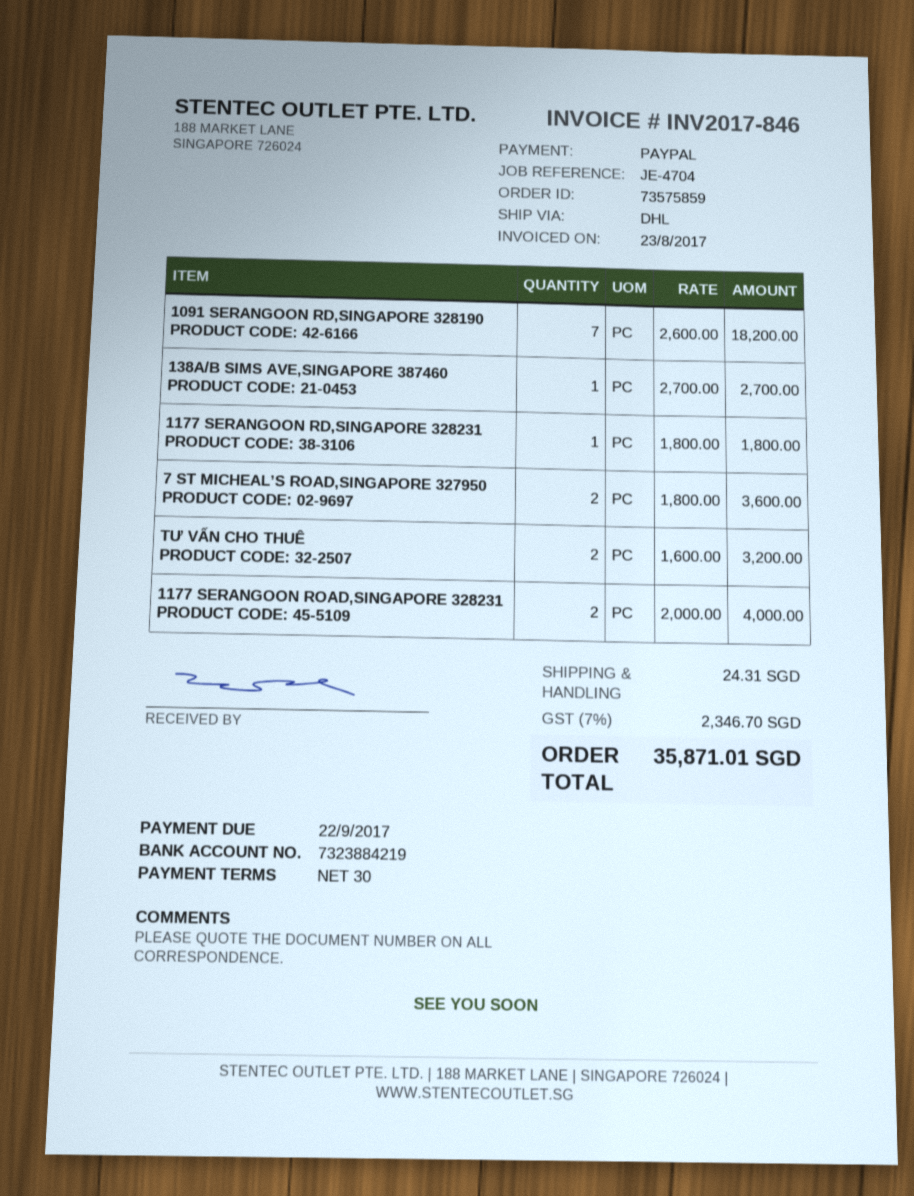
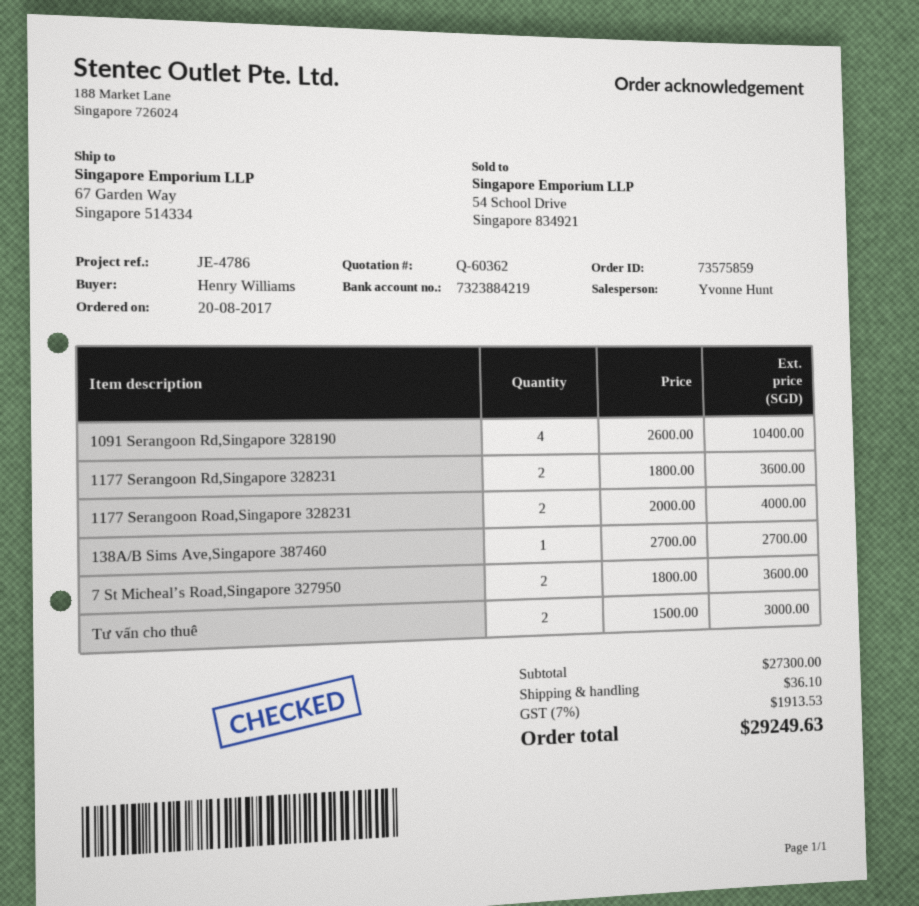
reference: JE-4704 -> JE-4786
1091 SERANGOON RD,SINGAPORE 328190: 7 x 2600.00 = 18200.00 -> 4 x 2600.00 = 10400.00
1177 SERANGOON RD,SINGAPORE 328231: 1 x 1800.00 = 1800.00 -> 2 x 1800.00 = 3600.00
TƯ VẤN CHO THUÊ: 2 x 1600.00 = 3200.00 -> 2 x 1500.00 = 3000.00
shipping: 24.31 -> 36.10
tax: 7% = 2346.70 -> 7% = 1913.53
total: 35871.01 -> 29249.63

